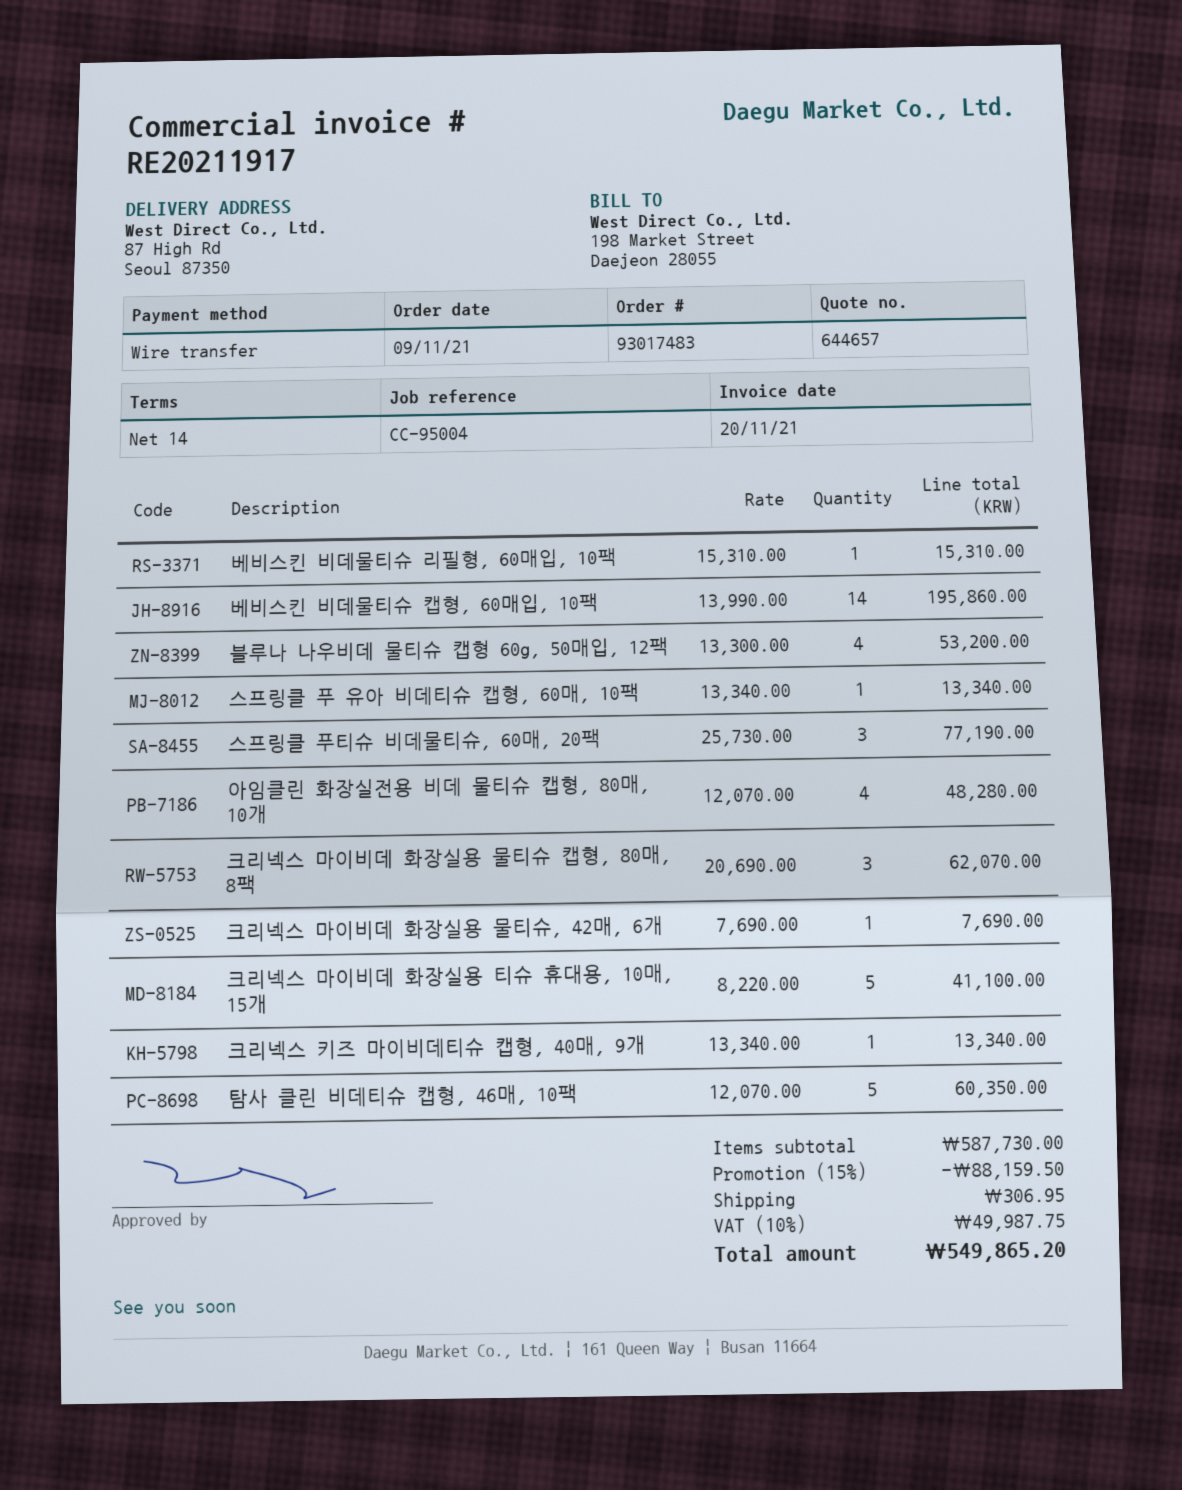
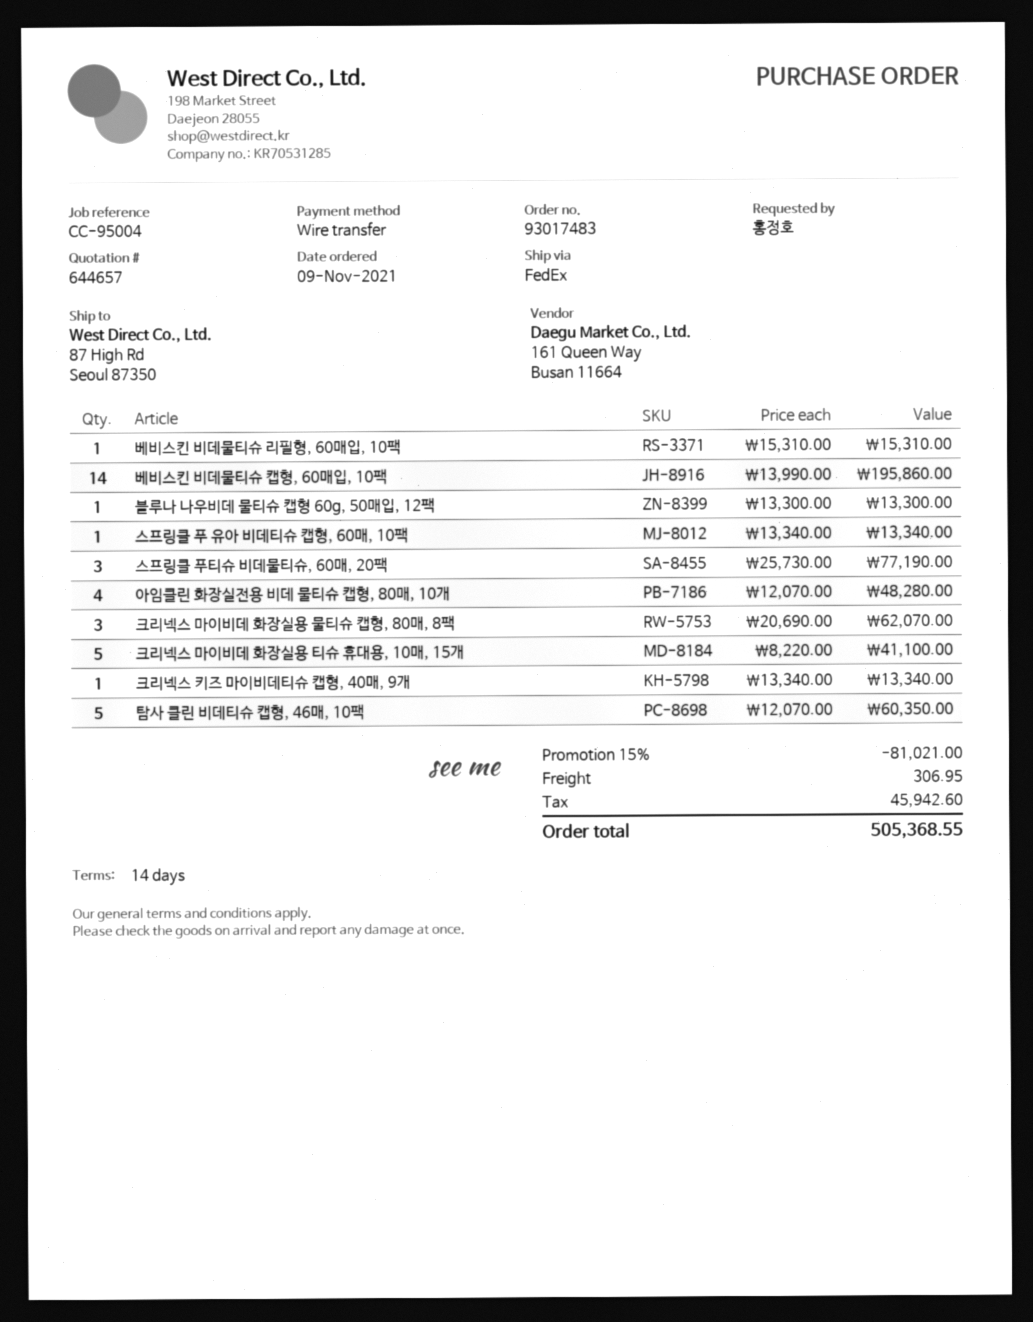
블루나 나우비데 물티슈 캡형 60g, 50매입, 12팩: 4 x 13300.00 = 53200.00 -> 1 x 13300.00 = 13300.00
크리넥스 마이비데 화장실용 물티슈, 42매, 6개: 1 x 7690.00 = 7690.00 -> none
discount: 15% = 88159.50 -> 15% = 81021.00
tax: 49987.75 -> 45942.60
total: 549865.20 -> 505368.55

